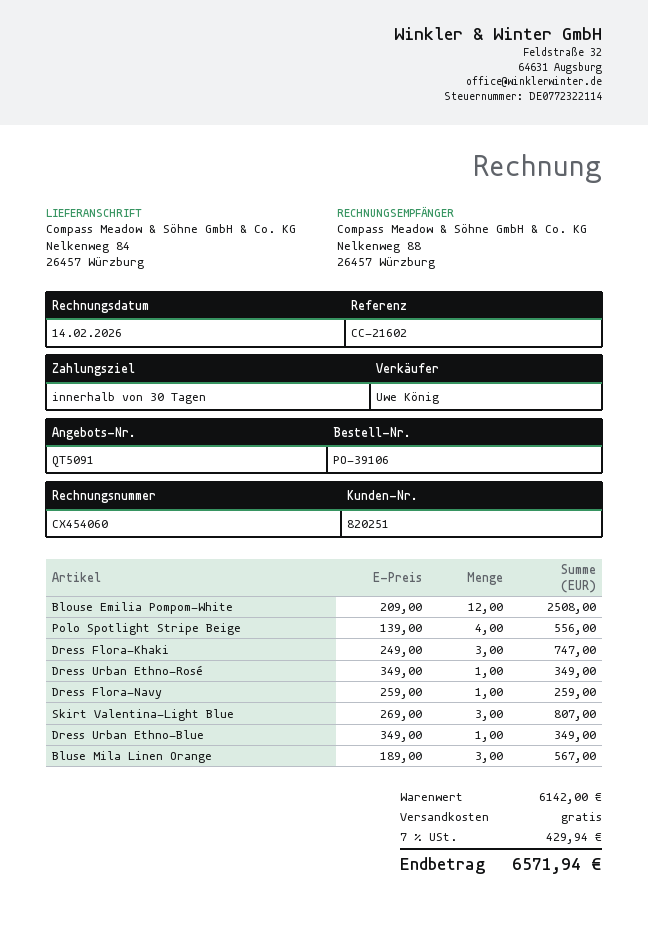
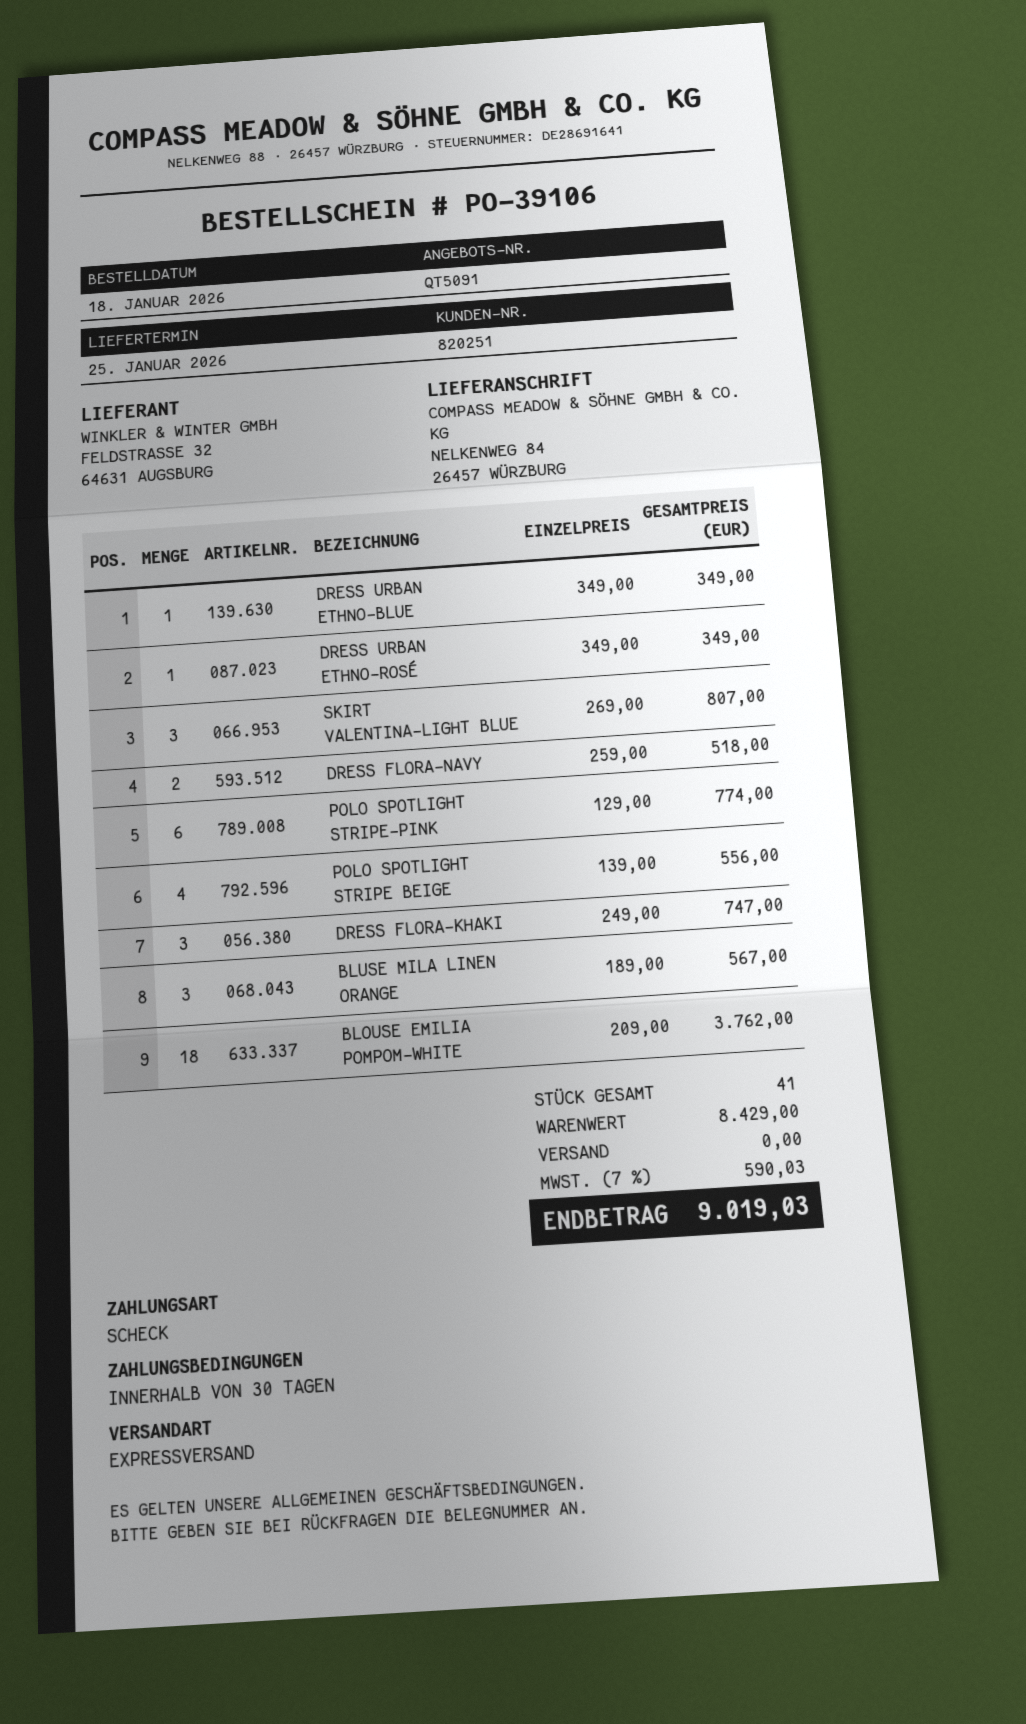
Blouse Emilia Pompom-White: 12 x 209.00 = 2508.00 -> 18 x 209.00 = 3762.00
Dress Flora-Navy: 1 x 259.00 = 259.00 -> 2 x 259.00 = 518.00
POLO SPOTLIGHT STRIPE-PINK: none -> 6 x 129.00 = 774.00
subtotal: 6142.00 -> 8429.00
tax: 7% = 429.94 -> 7% = 590.03
total: 6571.94 -> 9019.03

